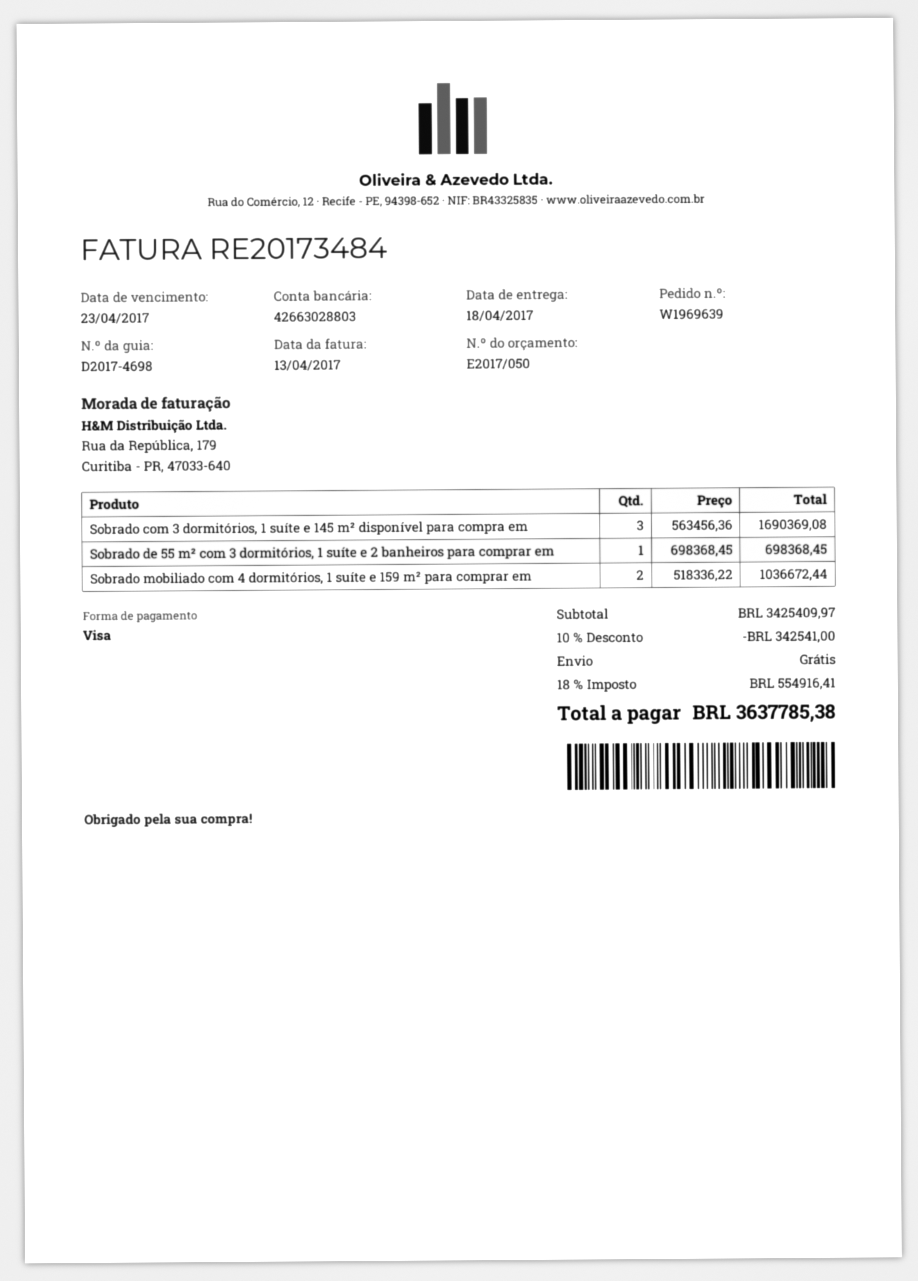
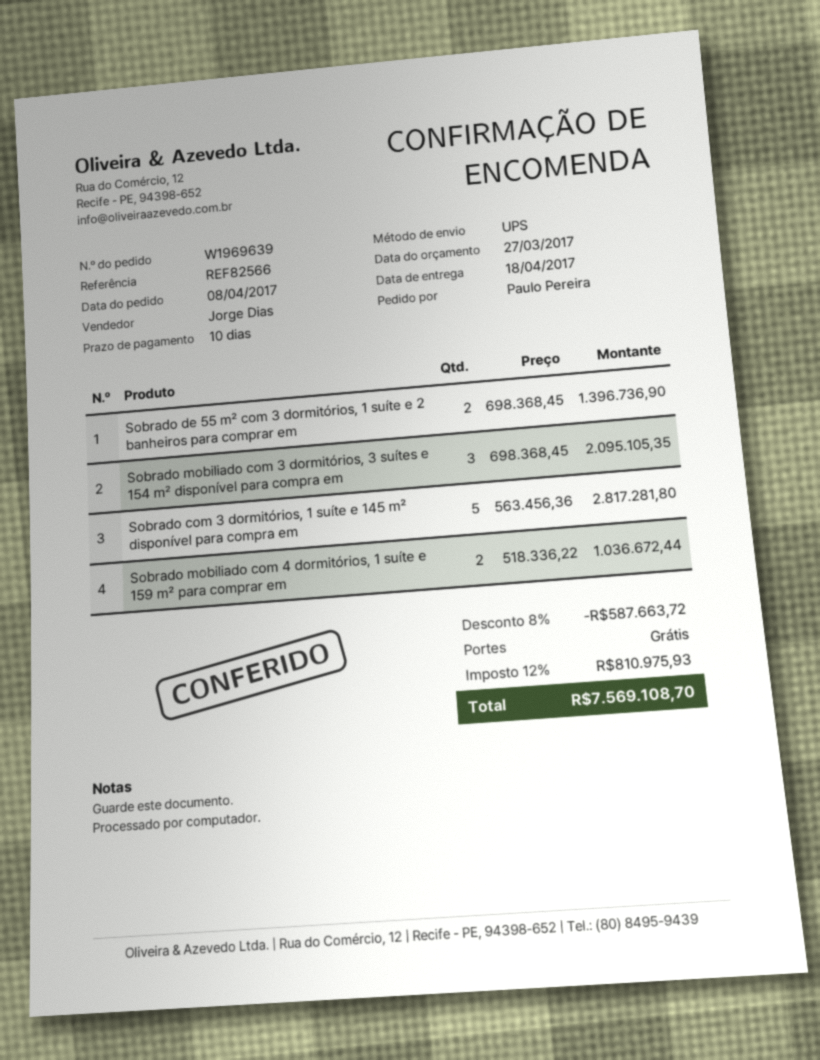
Sobrado com 3 dormitórios, 1 suíte e 145 m² disponível para compra em: 3 x 563456.36 = 1690369.08 -> 5 x 563456.36 = 2817281.80
Sobrado de 55 m² com 3 dormitórios, 1 suíte e 2 banheiros para comprar em: 1 x 698368.45 = 698368.45 -> 2 x 698368.45 = 1396736.90
Sobrado mobiliado com 3 dormitórios, 3 suítes e 154 m² disponível para compra em: none -> 3 x 698368.45 = 2095105.35
discount: 10% = 342541.00 -> 8% = 587663.72
tax: 18% = 554916.41 -> 12% = 810975.93
total: 3637785.38 -> 7569108.70

